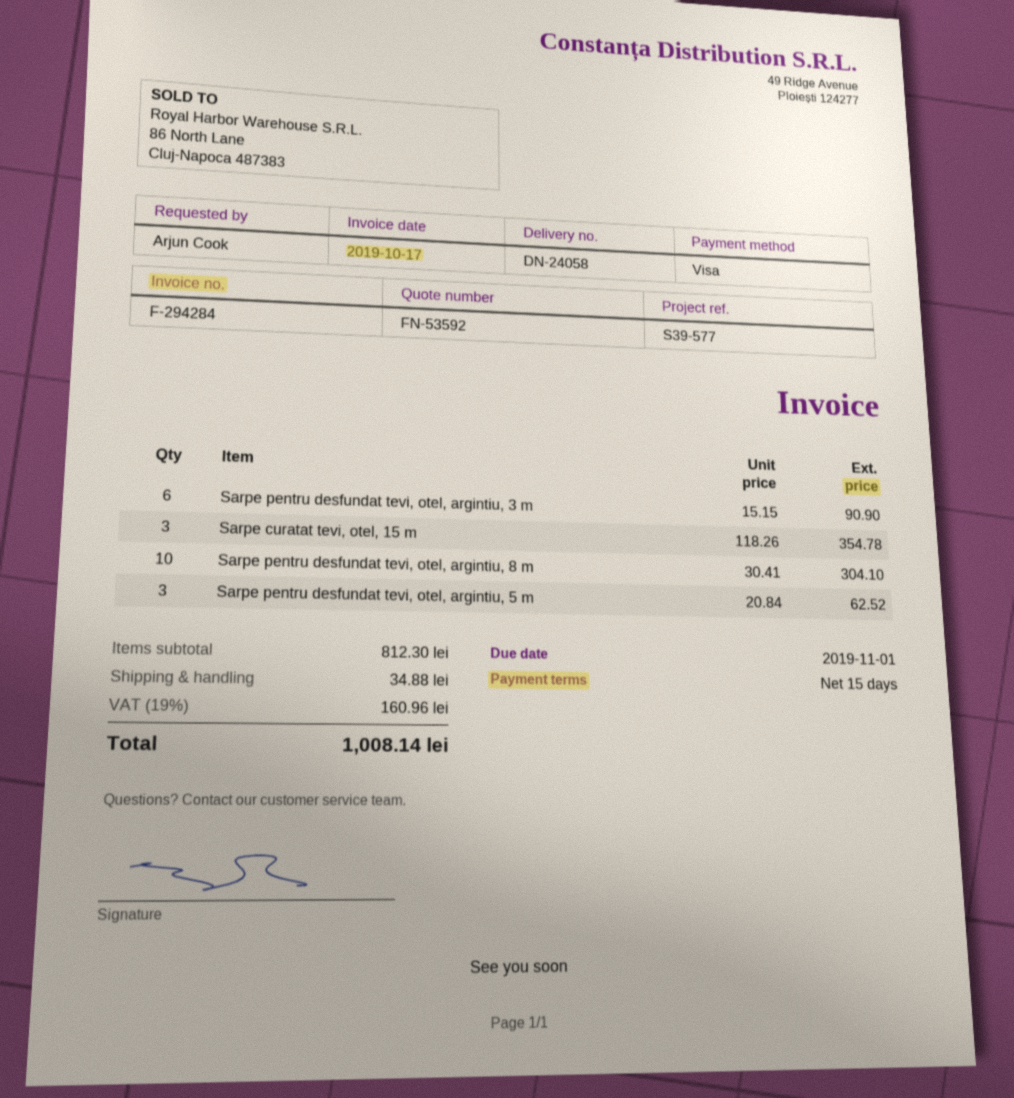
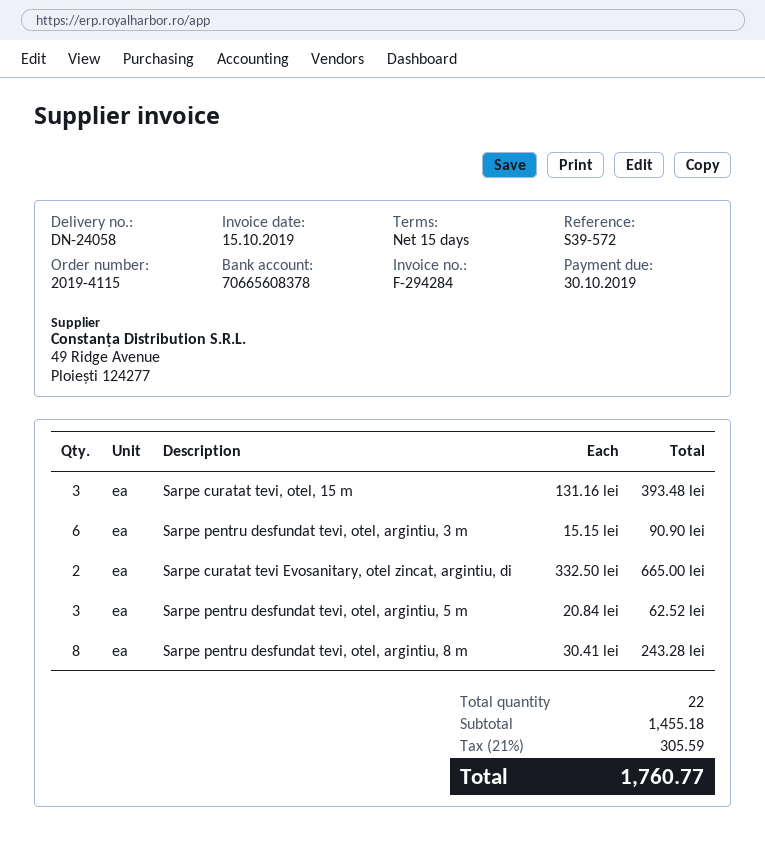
invoice date: 2019-10-17 -> 2019-10-15
due date: 2019-11-01 -> 2019-10-30
reference: S39-577 -> S39-572
Sarpe curatat tevi, otel, 15 m: 3 x 118.26 = 354.78 -> 3 x 131.16 = 393.48
Sarpe pentru desfundat tevi, otel, argintiu, 8 m: 10 x 30.41 = 304.10 -> 8 x 30.41 = 243.28
Sarpe curatat tevi Evosanitary, otel zincat, argintiu, di: none -> 2 x 332.50 = 665.00
subtotal: 812.30 -> 1455.18
shipping: 34.88 -> none
tax: 19% = 160.96 -> 21% = 305.59
total: 1008.14 -> 1760.77

